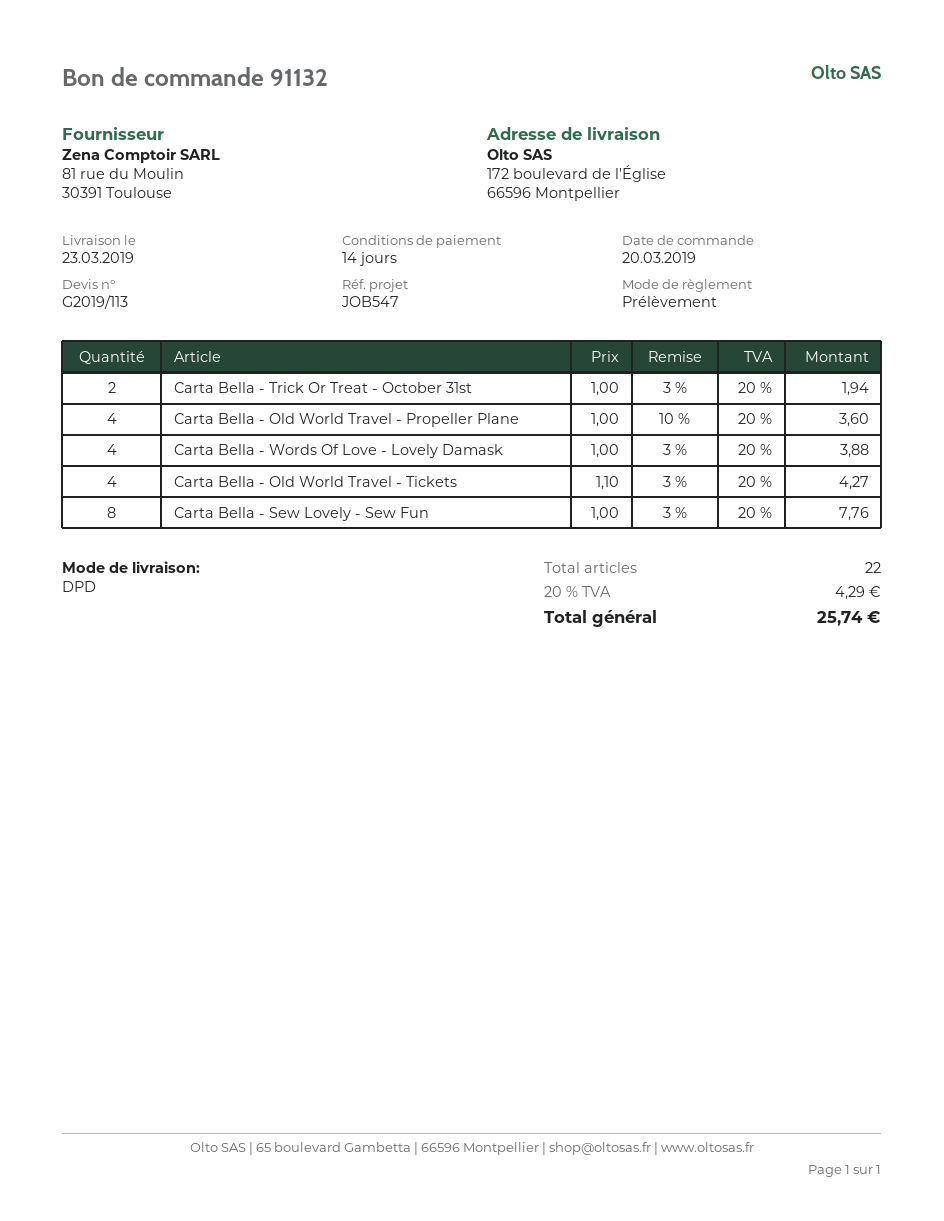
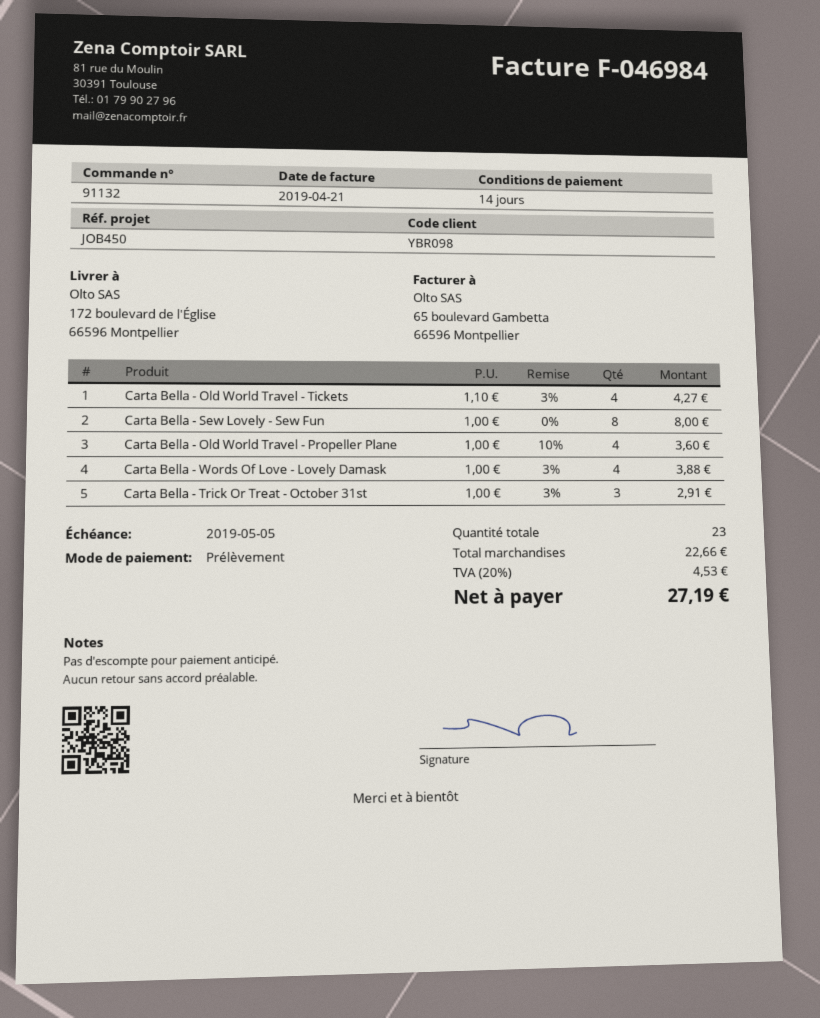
reference: JOB547 -> JOB450
Carta Bella - Trick Or Treat - October 31st: 2 x 1.00 - 3% = 1.94 -> 3 x 1.00 - 3% = 2.91
Carta Bella - Sew Lovely - Sew Fun: 8 x 1.00 - 3% = 7.76 -> 8 x 1.00 = 8.00
total quantity: 22 -> 23
tax: 20% = 4.29 -> 20% = 4.53
total: 25.74 -> 27.19

